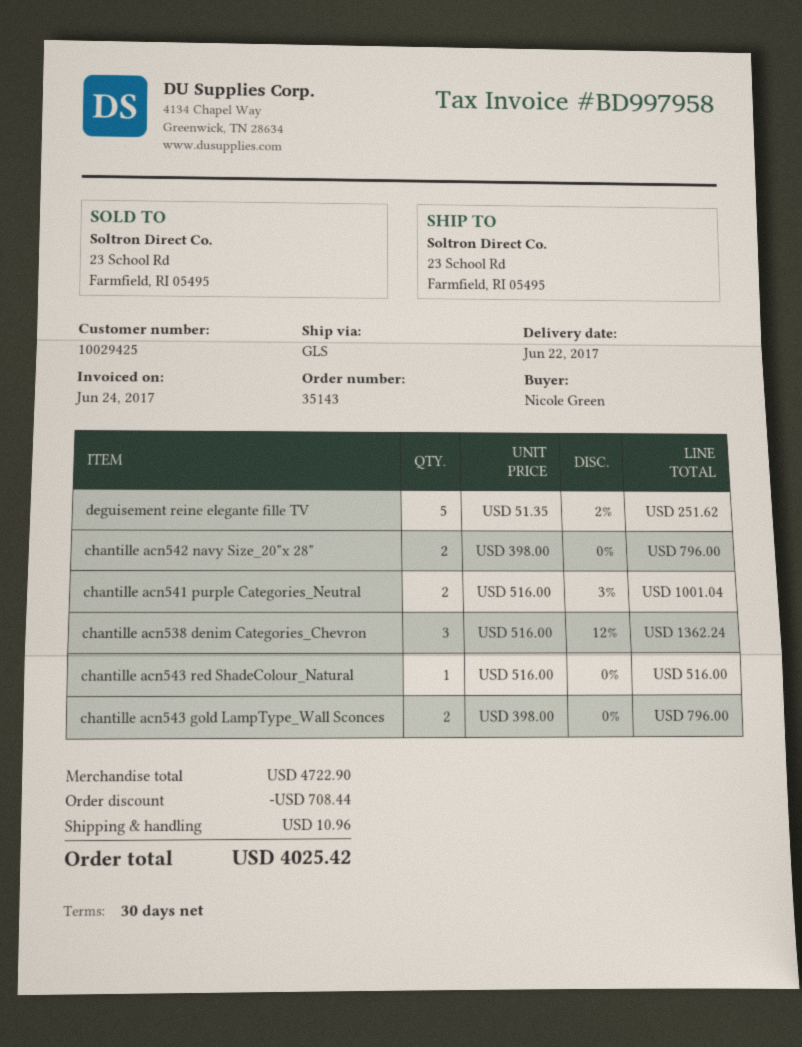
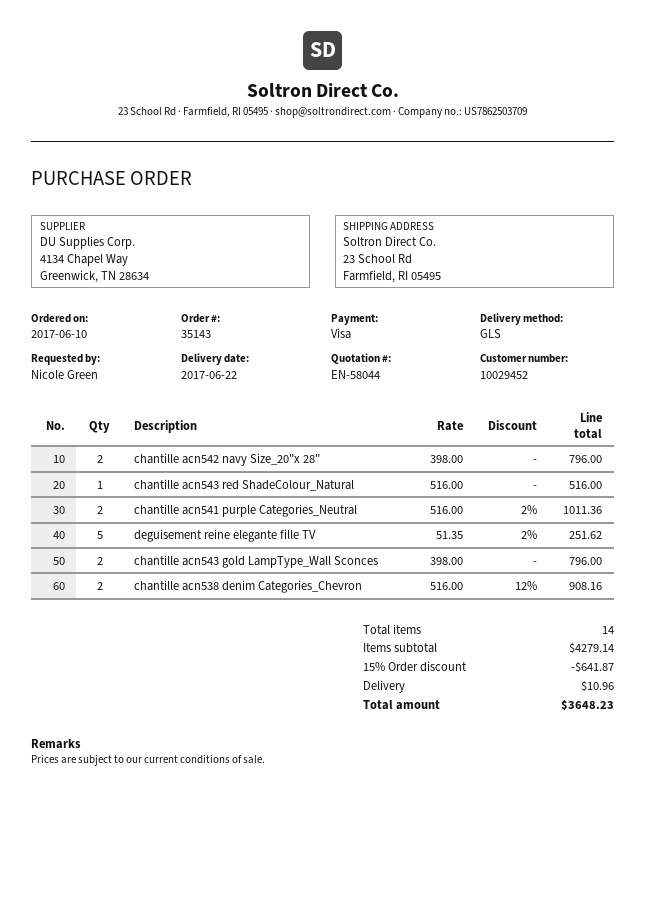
customer number: 10029425 -> 10029452
chantille acn541 purple Categories_Neutral: 2 x 516.00 - 3% = 1001.04 -> 2 x 516.00 - 2% = 1011.36
chantille acn538 denim Categories_Chevron: 3 x 516.00 - 12% = 1362.24 -> 2 x 516.00 - 12% = 908.16
subtotal: 4722.90 -> 4279.14
discount: 708.44 -> 641.87
total: 4025.42 -> 3648.23

